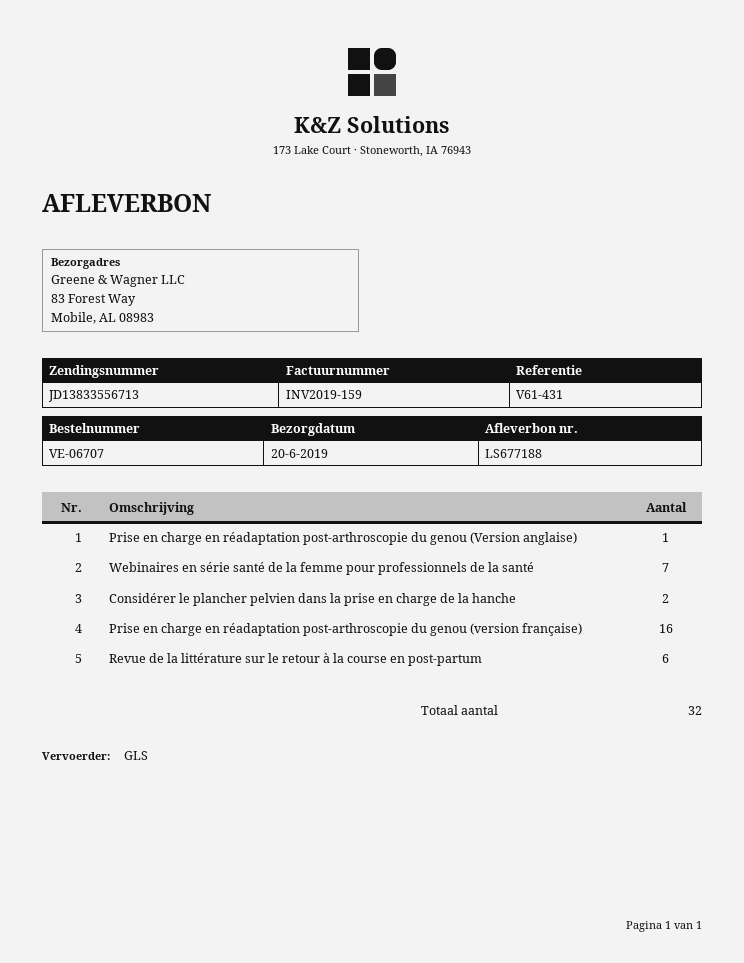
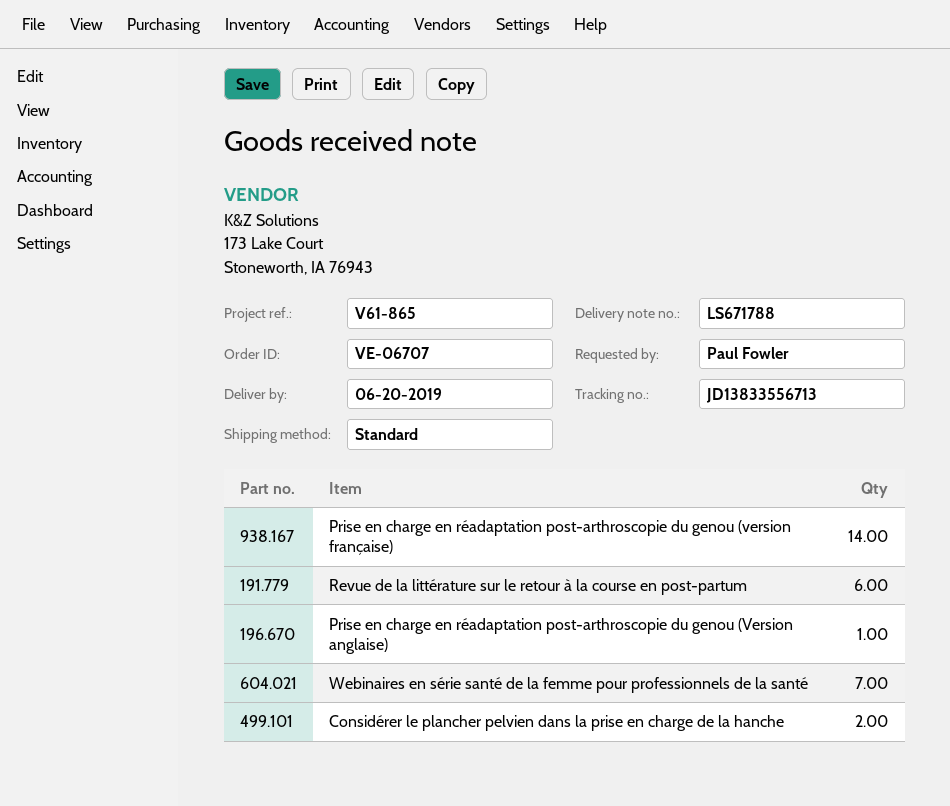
delivery note number: LS677188 -> LS671788
reference: V61-431 -> V61-865
shipping method: GLS -> standard
Prise en charge en réadaptation post-arthroscopie du genou (version française): 16 -> 14

